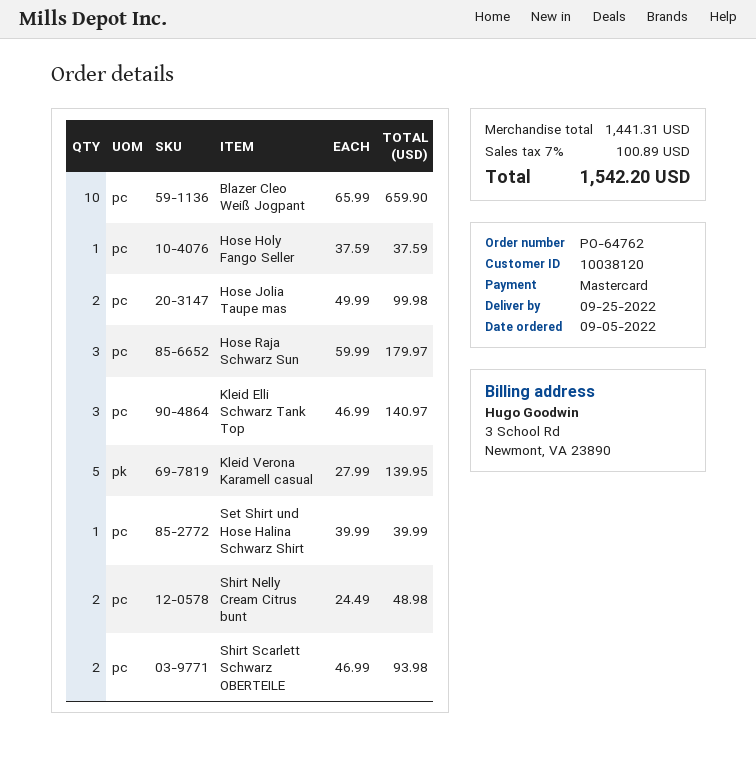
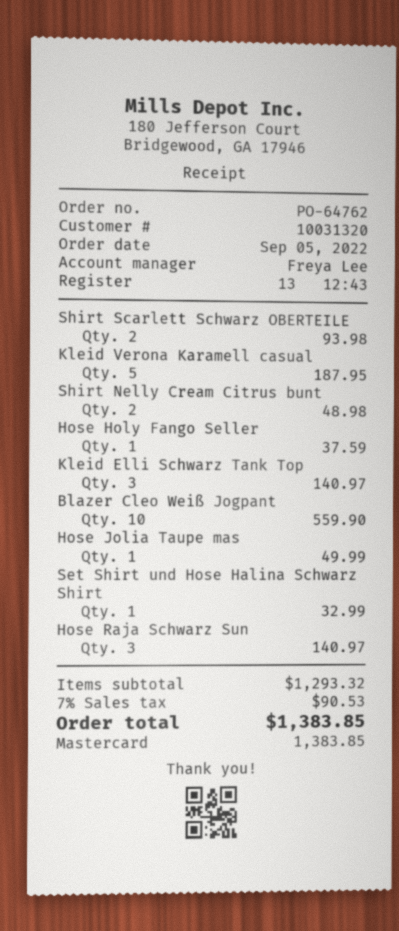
customer number: 10038120 -> 10031320
Blazer Cleo Weiß Jogpant: 10 for 659.90 -> 10 for 559.90
Hose Jolia Taupe mas: 2 for 99.98 -> 1 for 49.99
Hose Raja Schwarz Sun: 3 for 179.97 -> 3 for 140.97
Kleid Verona Karamell casual: 5 for 139.95 -> 5 for 187.95
Set Shirt und Hose Halina Schwarz Shirt: 1 for 39.99 -> 1 for 32.99
subtotal: 1441.31 -> 1293.32
tax: 7% = 100.89 -> 7% = 90.53
total: 1542.20 -> 1383.85

